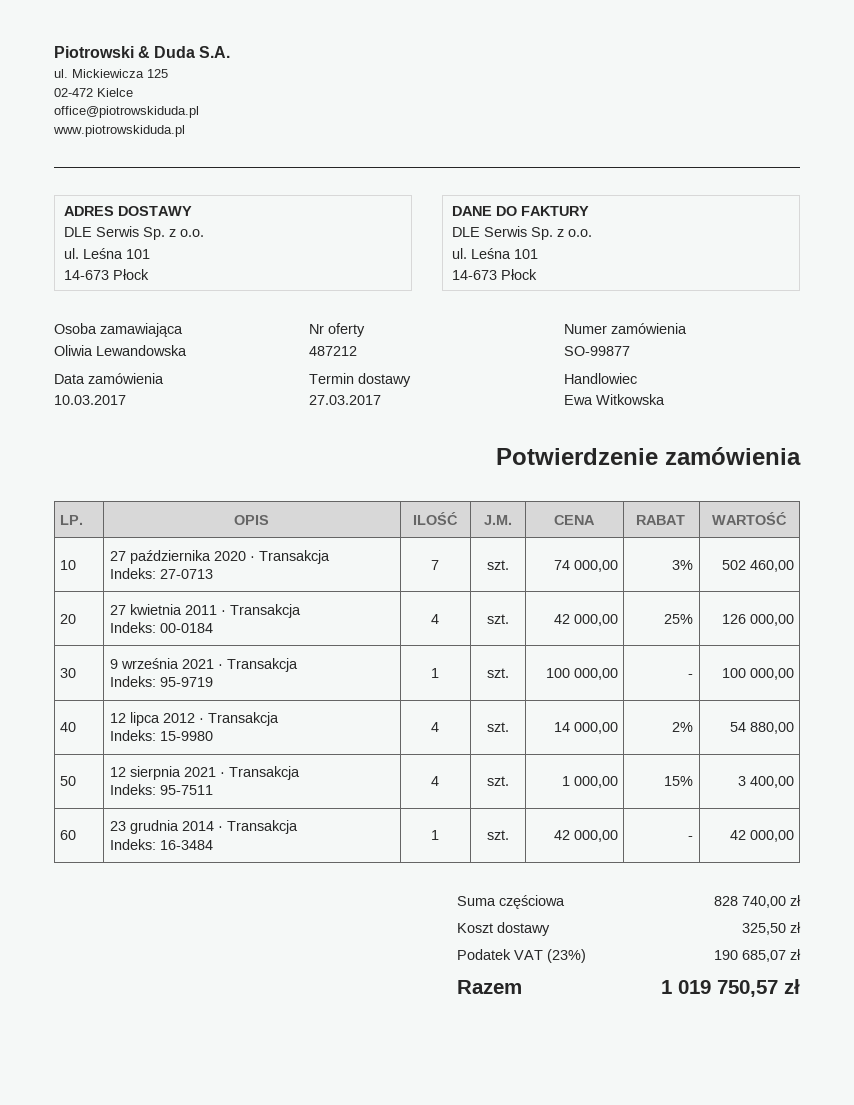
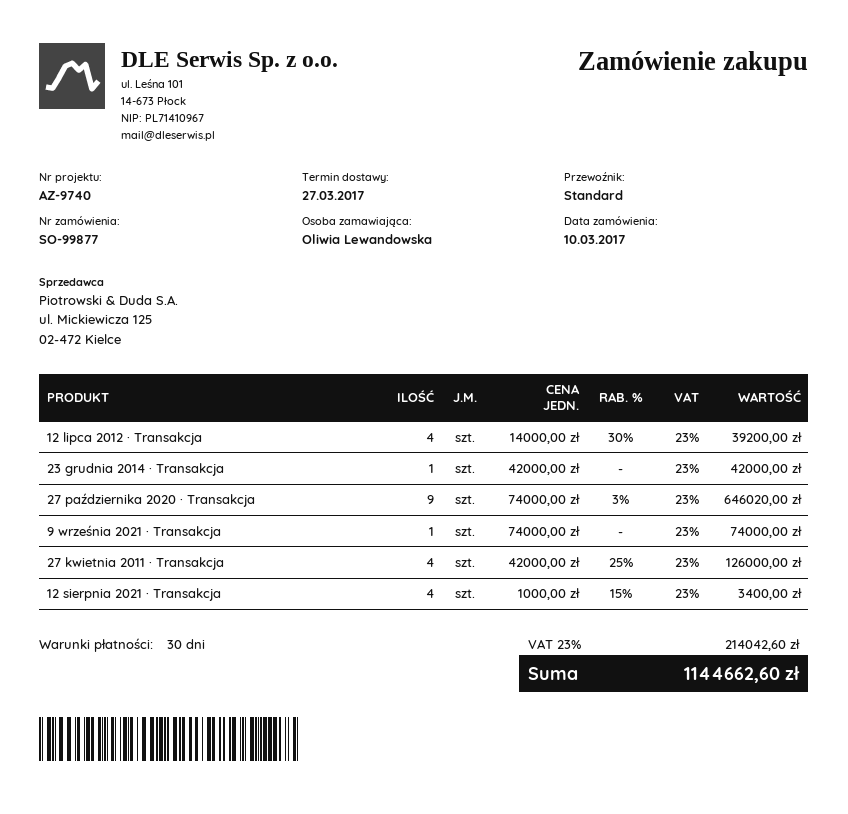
27 października 2020 · Transakcja: 7 x 74000.00 - 3% = 502460.00 -> 9 x 74000.00 - 3% = 646020.00
9 września 2021 · Transakcja: 1 x 100000.00 = 100000.00 -> 1 x 74000.00 = 74000.00
12 lipca 2012 · Transakcja: 4 x 14000.00 - 2% = 54880.00 -> 4 x 14000.00 - 30% = 39200.00
shipping: 325.50 -> none
tax: 23% = 190685.07 -> 23% = 214042.60
total: 1019750.57 -> 1144662.60

